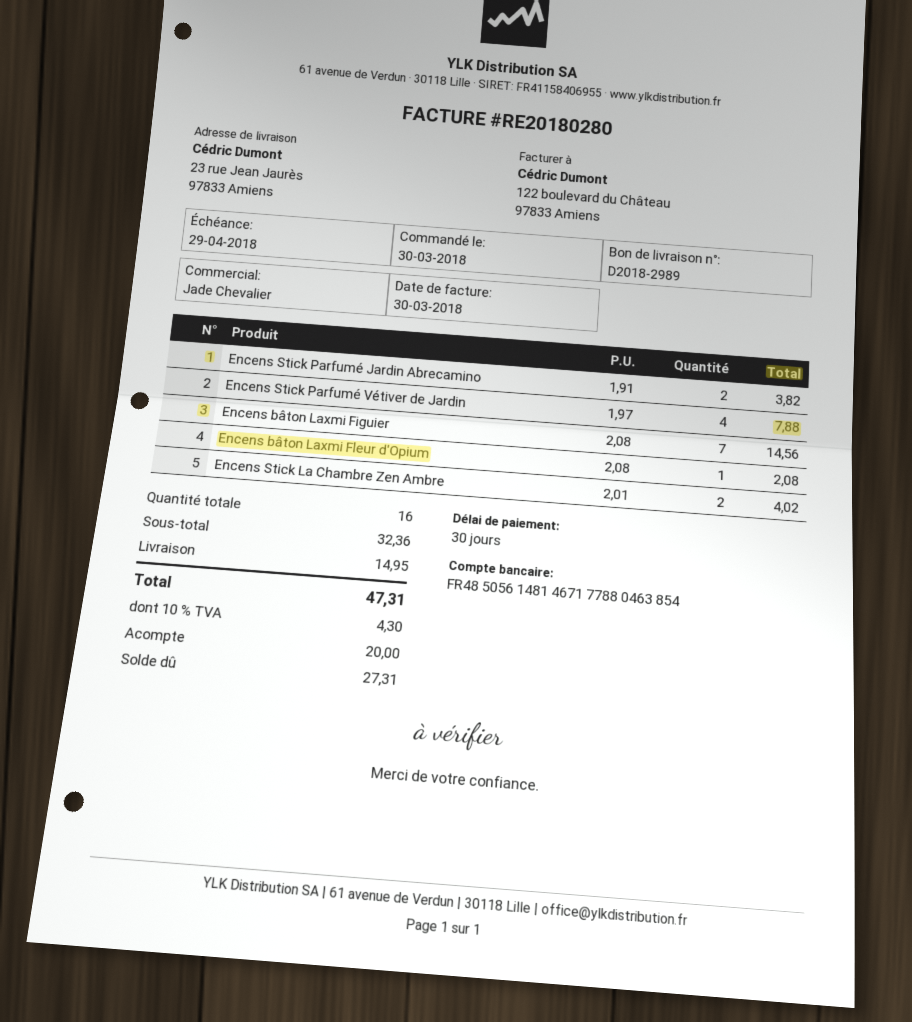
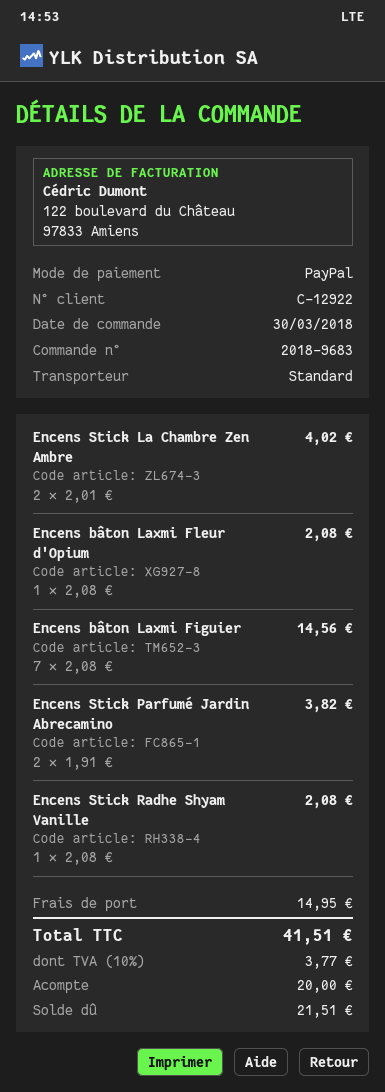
Encens Stick Parfumé Vétiver de Jardin: 4 x 1.97 = 7.88 -> none
Encens Stick Radhe Shyam Vanille: none -> 1 x 2.08 = 2.08
tax: 10% = 4.30 -> 10% = 3.77
total: 47.31 -> 41.51
balance: 27.31 -> 21.51

